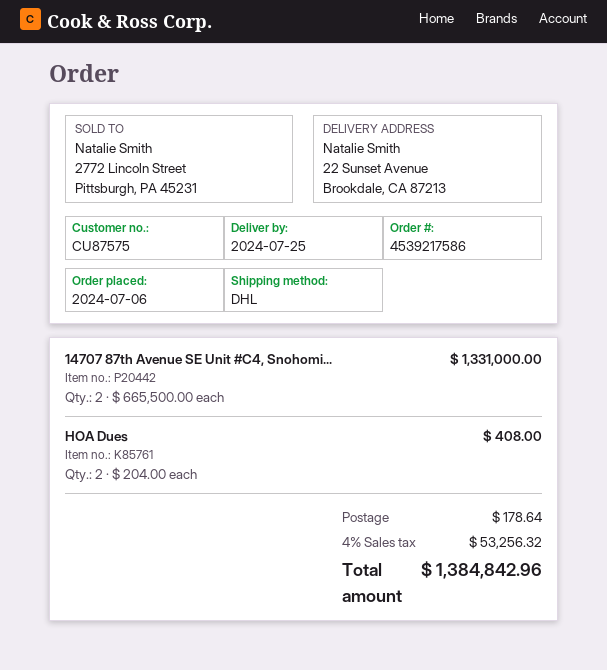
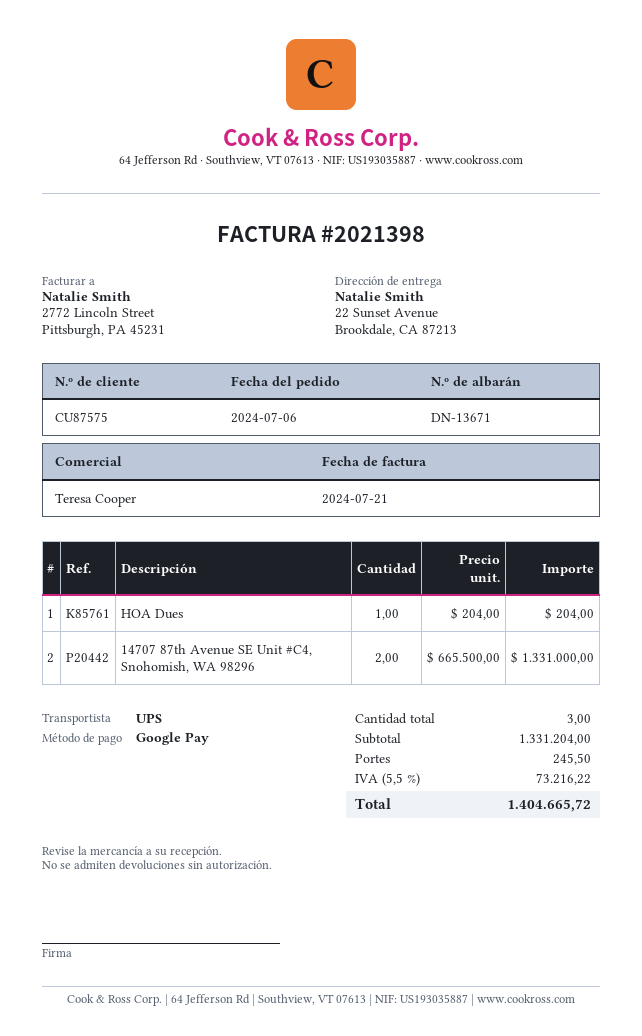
shipping method: DHL -> UPS
HOA Dues: 2 x 204.00 = 408.00 -> 1 x 204.00 = 204.00
shipping: 178.64 -> 245.50
tax: 4% = 53256.32 -> 5.5% = 73216.22
total: 1384842.96 -> 1404665.72

